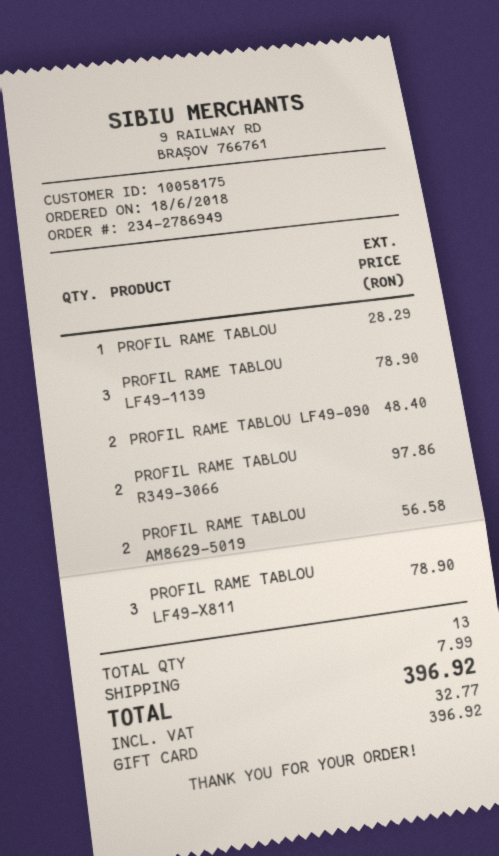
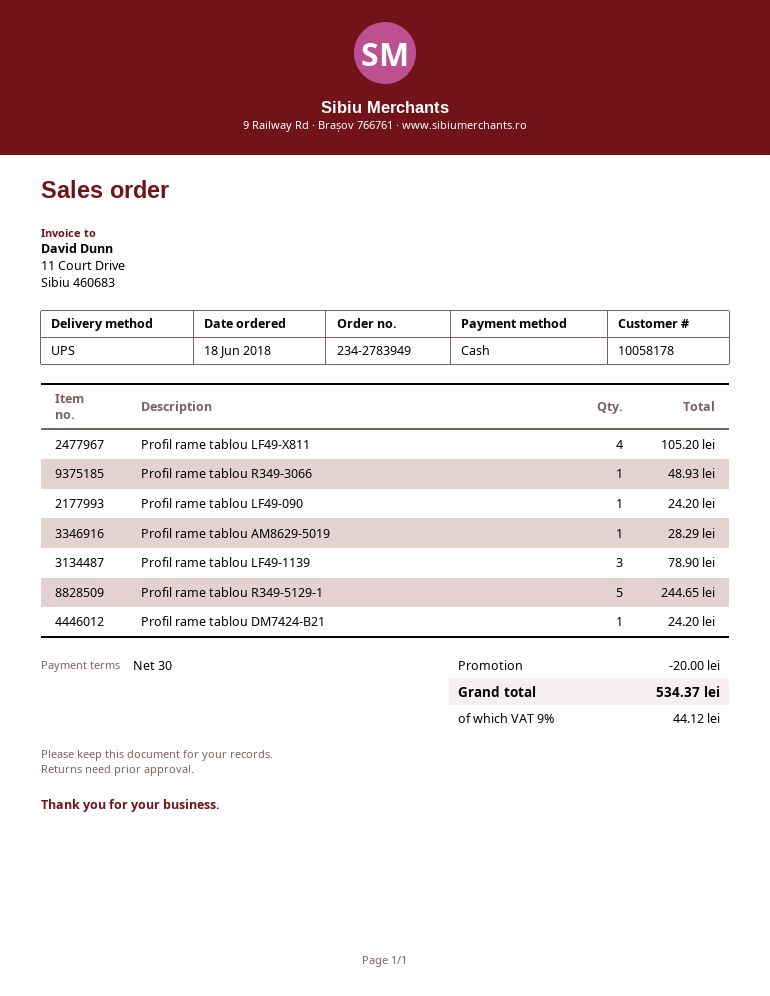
order number: 234-2786949 -> 234-2783949
customer number: 10058175 -> 10058178
payment method: gift card -> cash
PROFIL RAME TABLOU: 1 for 28.29 -> none
PROFIL RAME TABLOU LF49-090: 2 for 48.40 -> 1 for 24.20
PROFIL RAME TABLOU R349-3066: 2 for 97.86 -> 1 for 48.93
PROFIL RAME TABLOU АМ8629-5019: 2 for 56.58 -> 1 for 28.29
PROFIL RAME TABLOU LF49-X811: 3 for 78.90 -> 4 for 105.20
Profil rame tablou R349-5129-1: none -> 5 for 244.65
Profil rame tablou DM7424-B21: none -> 1 for 24.20
discount: none -> 20.00
shipping: 7.99 -> none
tax: 32.77 -> 44.12
total: 396.92 -> 534.37

